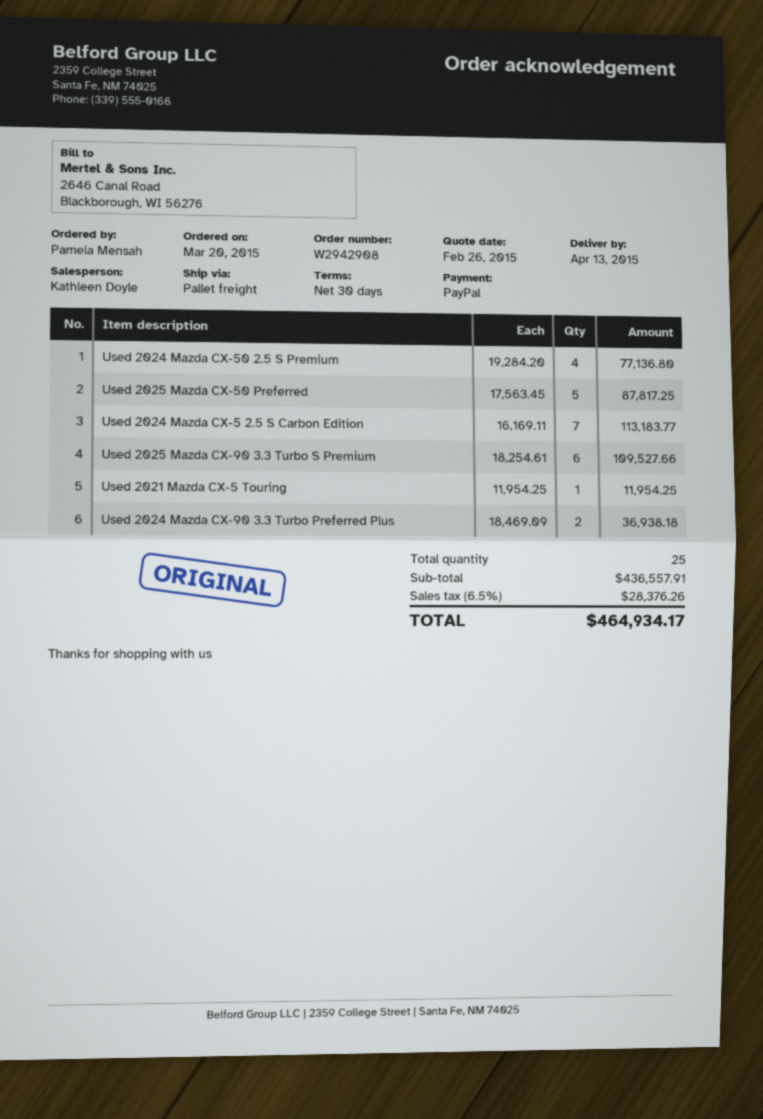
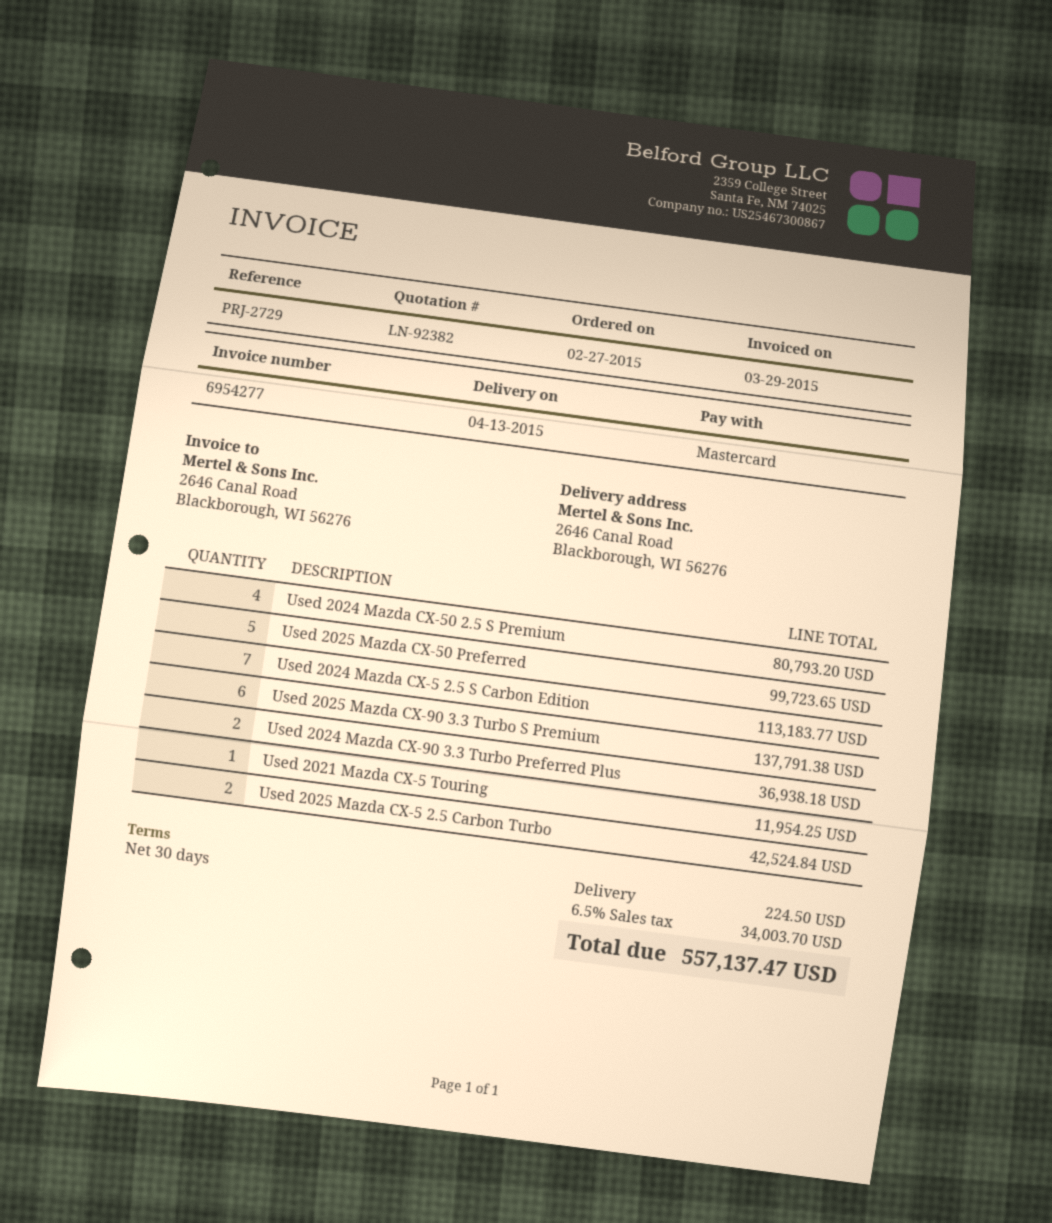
order date: 2015-03-20 -> 2015-02-27
payment method: PayPal -> Mastercard
Used 2024 Mazda CX-50 2.5 S Premium: 4 for 77136.80 -> 4 for 80793.20
Used 2025 Mazda CX-50 Preferred: 5 for 87817.25 -> 5 for 99723.65
Used 2025 Mazda CX-90 3.3 Turbo S Premium: 6 for 109527.66 -> 6 for 137791.38
Used 2025 Mazda CX-5 2.5 Carbon Turbo: none -> 2 for 42524.84
shipping: none -> 224.50
tax: 6.5% = 28376.26 -> 6.5% = 34003.70
total: 464934.17 -> 557137.47

